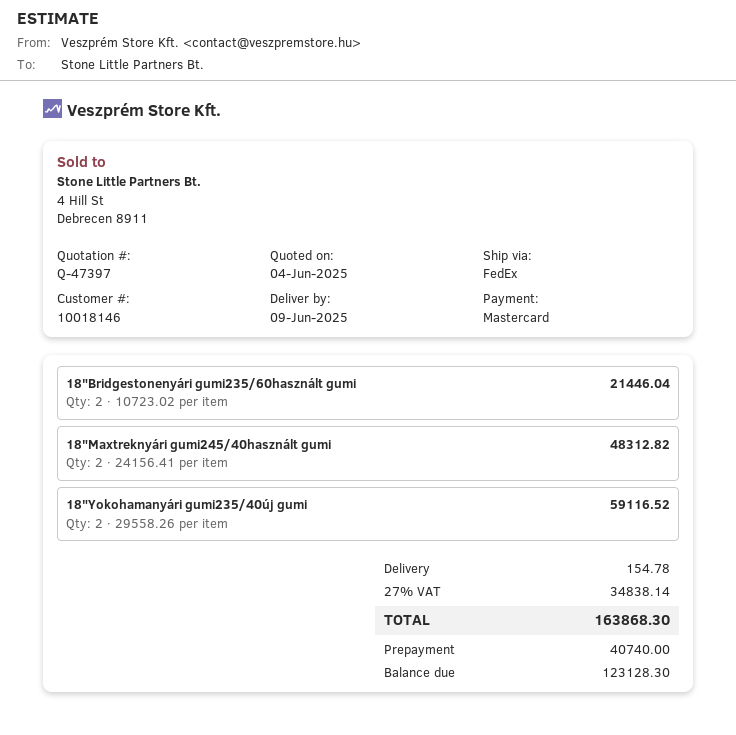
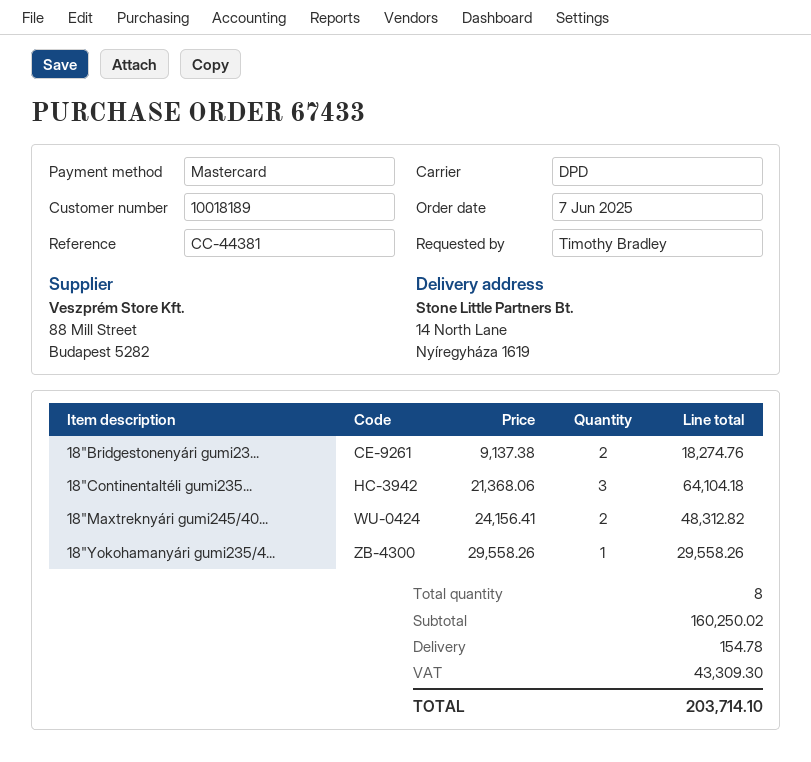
customer number: 10018146 -> 10018189
shipping method: FedEx -> DPD
18"Bridgestonenyári gumi235/60használt gumi: 2 x 10723.02 = 21446.04 -> 2 x 9137.38 = 18274.76
18"Yokohamanyári gumi235/40új gumi: 2 x 29558.26 = 59116.52 -> 1 x 29558.26 = 29558.26
18"Continentaltéli gumi235...: none -> 3 x 21368.06 = 64104.18
tax: 34838.14 -> 43309.30
total: 163868.30 -> 203714.10

